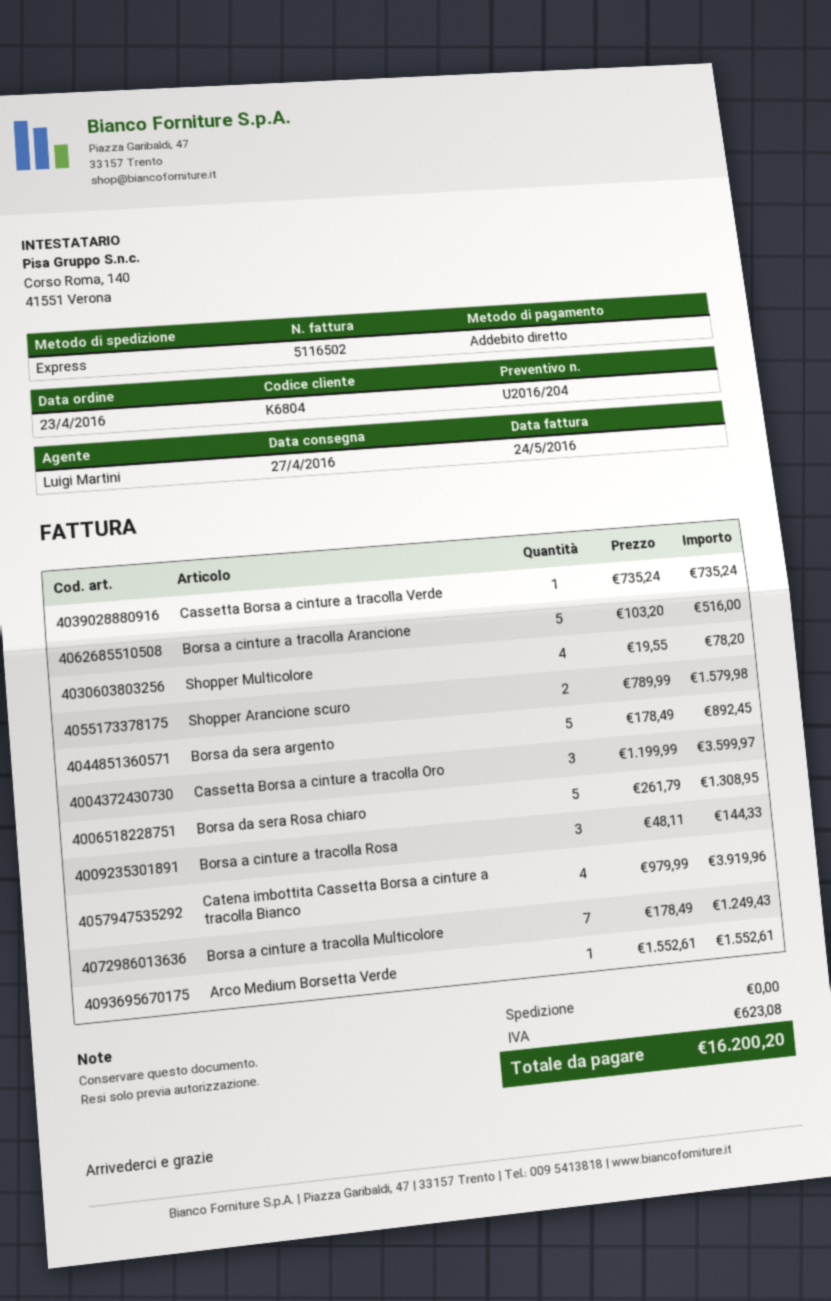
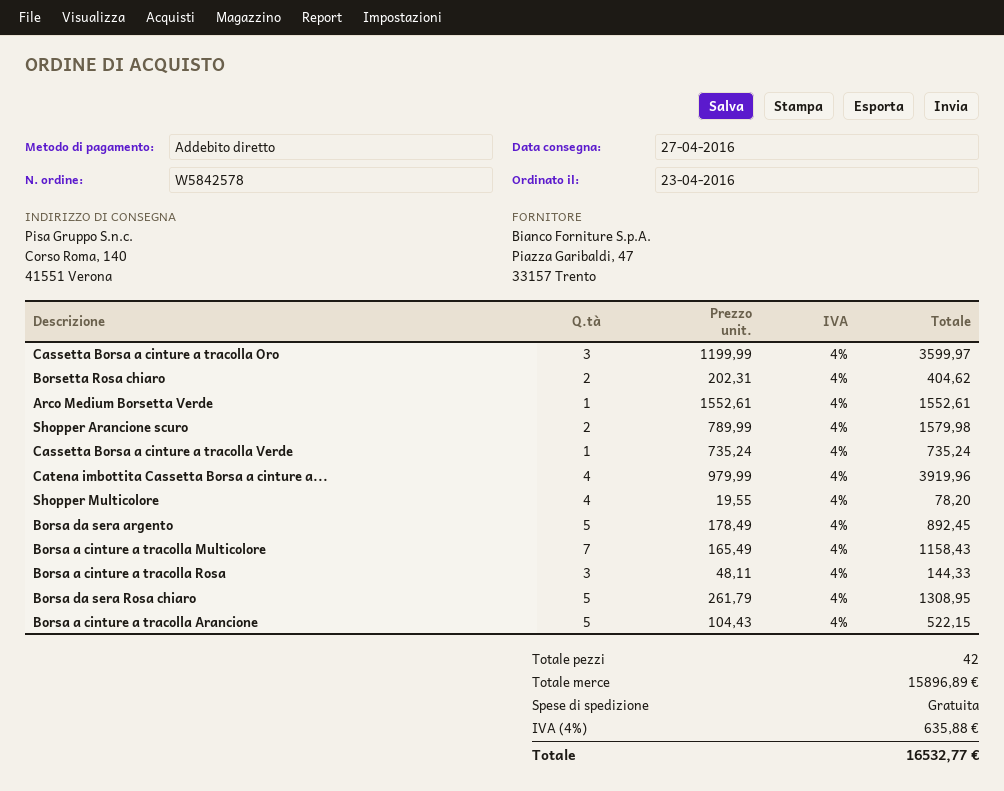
Borsa a cinture a tracolla Arancione: 5 x 103.20 = 516.00 -> 5 x 104.43 = 522.15
Borsa a cinture a tracolla Multicolore: 7 x 178.49 = 1249.43 -> 7 x 165.49 = 1158.43
Borsetta Rosa chiaro: none -> 2 x 202.31 = 404.62
tax: 623.08 -> 635.88
total: 16200.20 -> 16532.77

